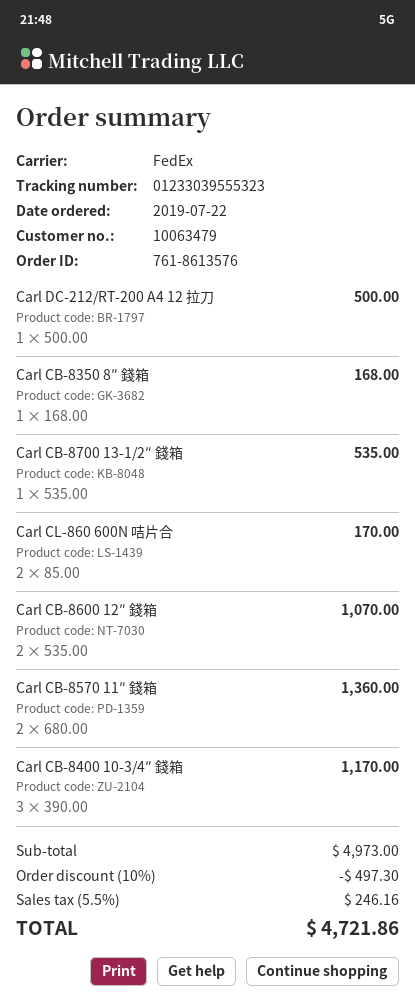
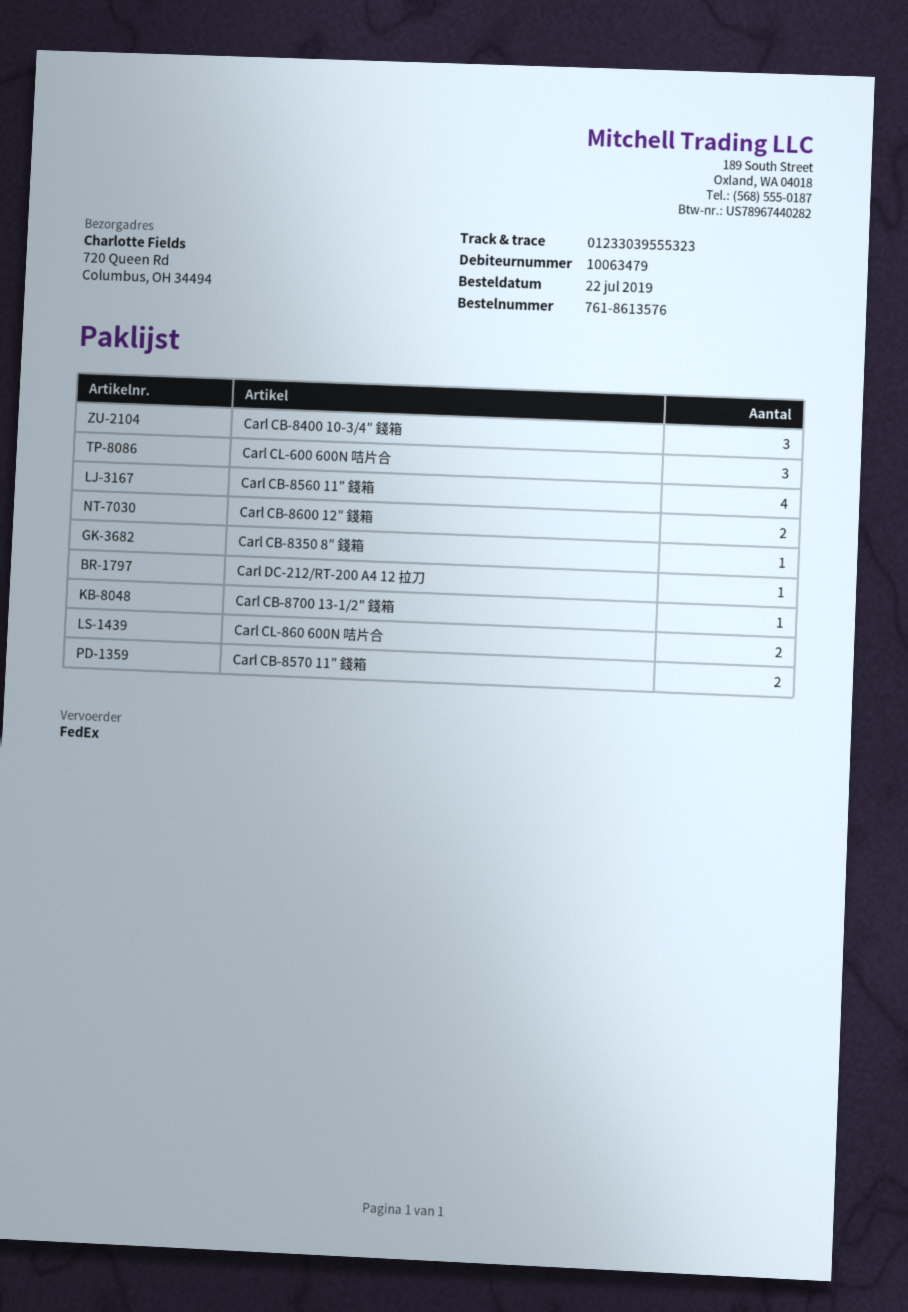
Carl CL-600 600N 咭片合: none -> 3
Carl CB-8560 11″ 錢箱: none -> 4

